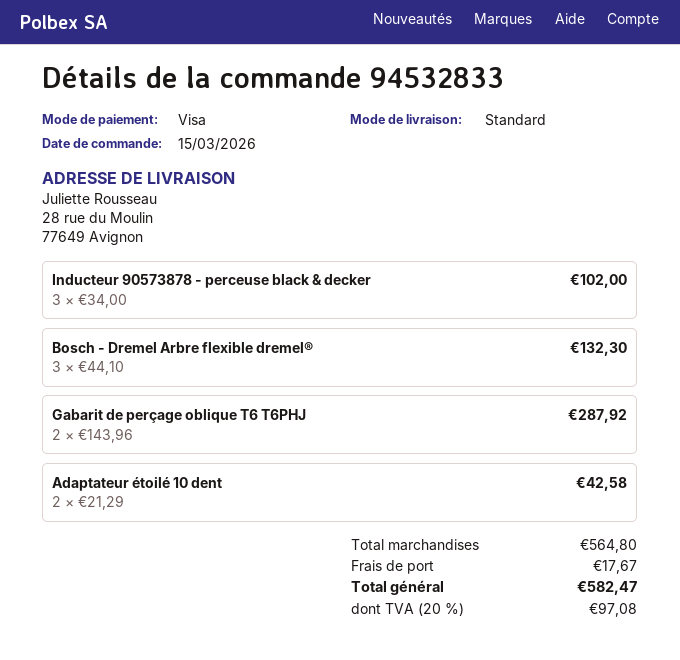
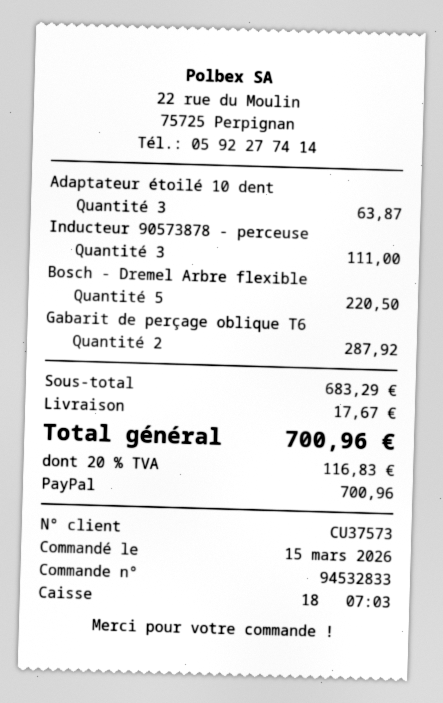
payment method: Visa -> PayPal
Inducteur 90573878 - perceuse black & decker: 3 for 102.00 -> 3 for 111.00
Bosch - Dremel Arbre flexible dremel®: 3 for 132.30 -> 5 for 220.50
Adaptateur étoilé 10 dent: 2 for 42.58 -> 3 for 63.87
subtotal: 564.80 -> 683.29
tax: 20% = 97.08 -> 20% = 116.83
total: 582.47 -> 700.96

